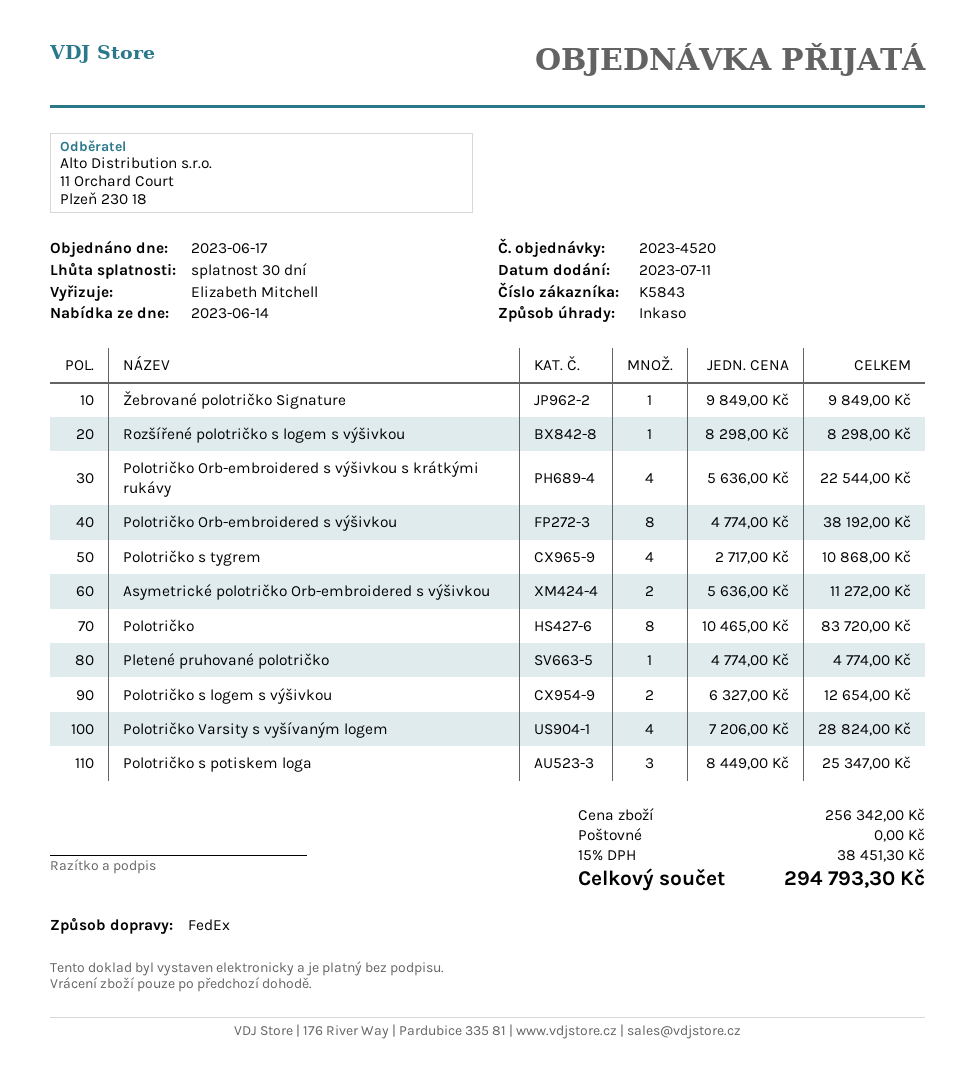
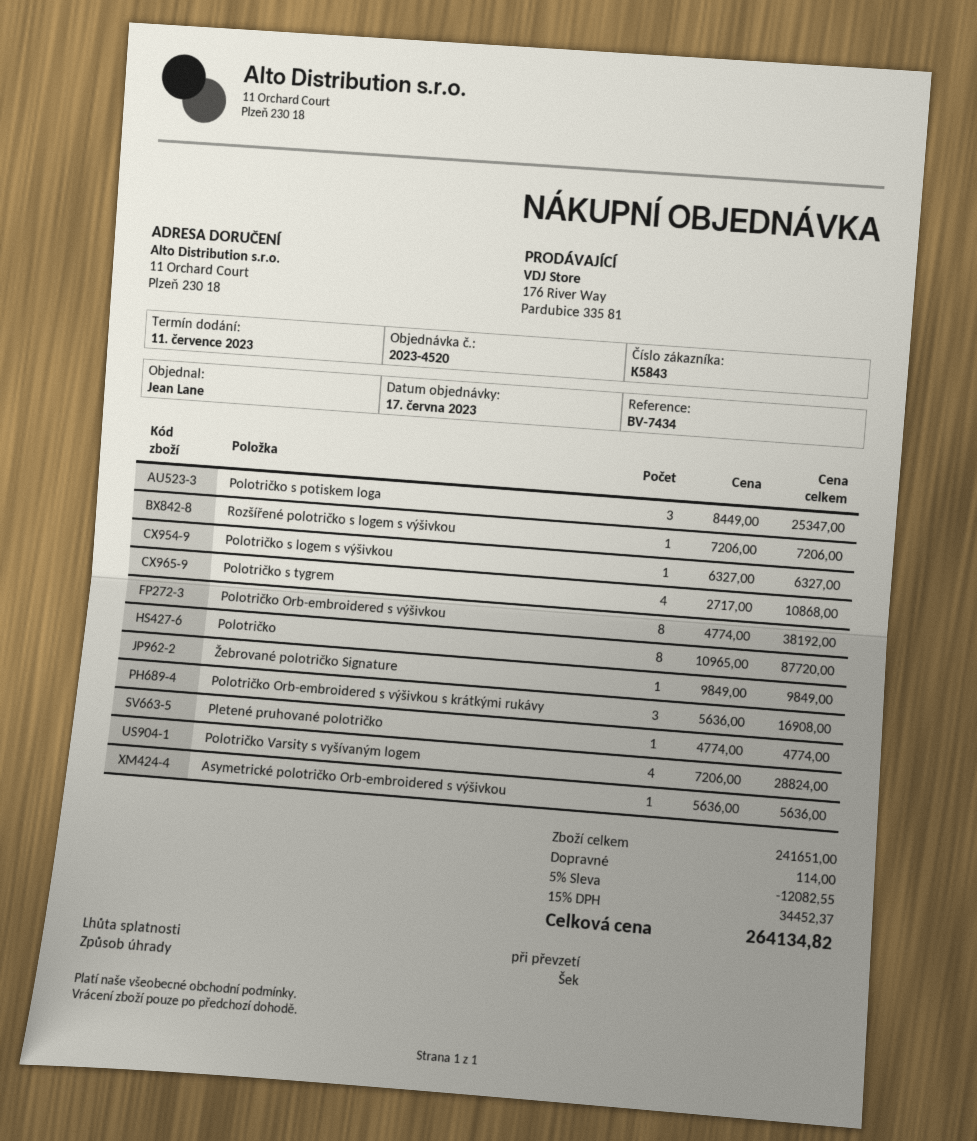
payment terms: 30 days -> on receipt
payment method: direct debit -> cheque
Rozšířené polotričko s logem s výšivkou: 1 x 8298.00 = 8298.00 -> 1 x 7206.00 = 7206.00
Polotričko Orb-embroidered s výšivkou s krátkými rukávy: 4 x 5636.00 = 22544.00 -> 3 x 5636.00 = 16908.00
Asymetrické polotričko Orb-embroidered s výšivkou: 2 x 5636.00 = 11272.00 -> 1 x 5636.00 = 5636.00
Polotričko: 8 x 10465.00 = 83720.00 -> 8 x 10965.00 = 87720.00
Polotričko s logem s výšivkou: 2 x 6327.00 = 12654.00 -> 1 x 6327.00 = 6327.00
subtotal: 256342.00 -> 241651.00
discount: none -> 5% = 12082.55
shipping: 0.00 -> 114.00
tax: 15% = 38451.30 -> 15% = 34452.37
total: 294793.30 -> 264134.82

